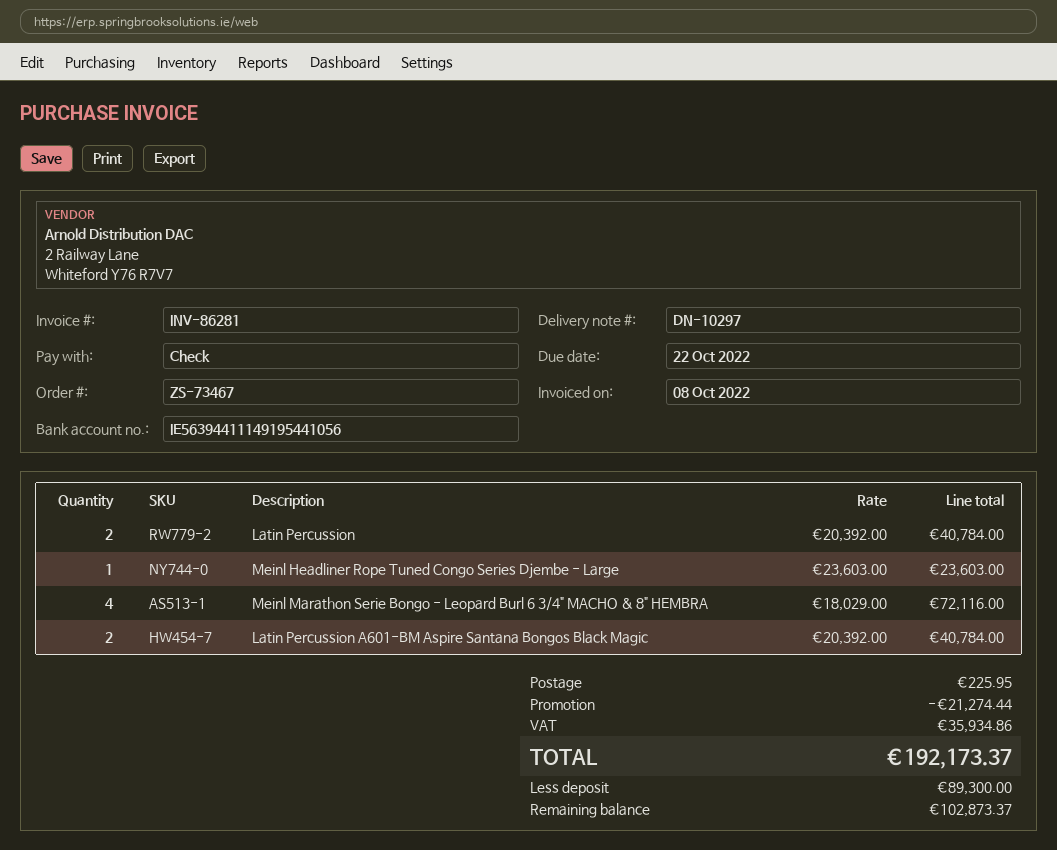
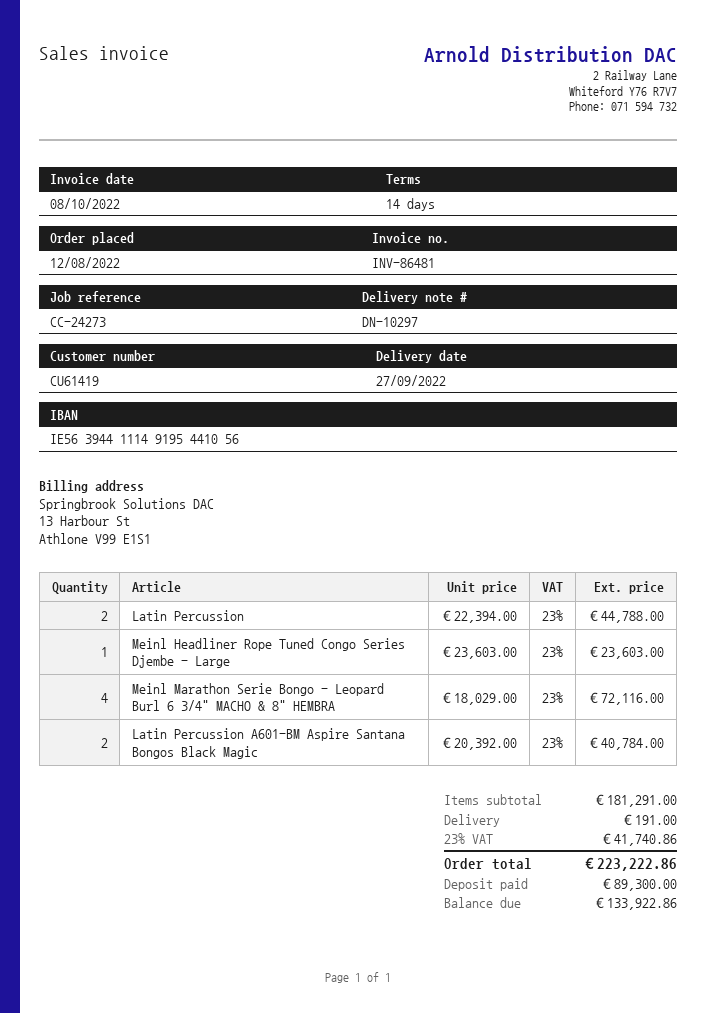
invoice number: INV-86281 -> INV-86481
Latin Percussion: 2 x 20392.00 = 40784.00 -> 2 x 22394.00 = 44788.00
discount: 21274.44 -> none
shipping: 225.95 -> 191.00
tax: 35934.86 -> 41740.86
total: 192173.37 -> 223222.86
balance: 102873.37 -> 133922.86

